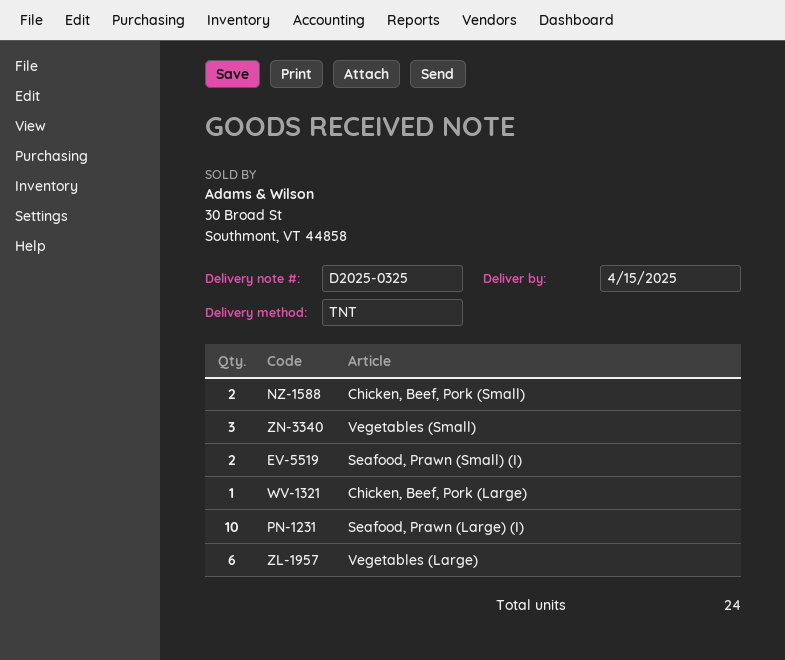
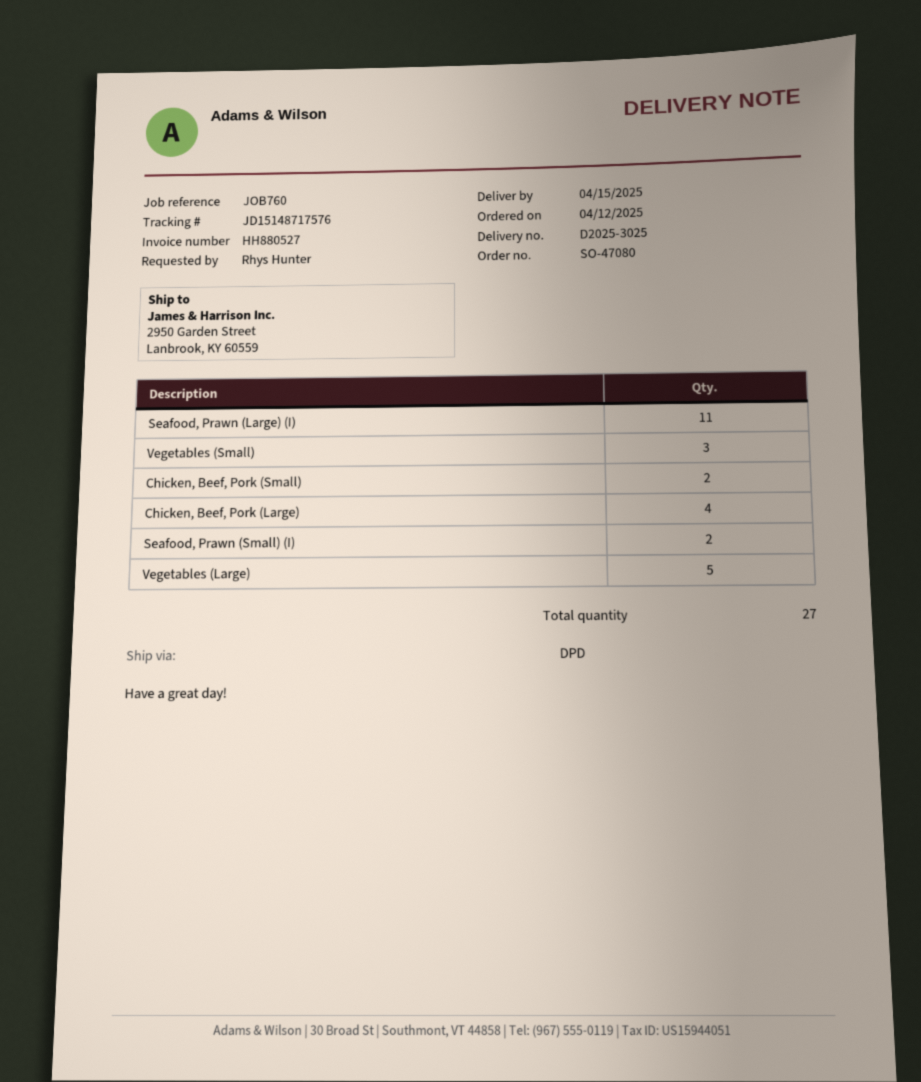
delivery note number: D2025-0325 -> D2025-3025
shipping method: TNT -> DPD
Chicken, Beef, Pork (Large): 1 -> 4
Seafood, Prawn (Large) (I): 10 -> 11
Vegetables (Large): 6 -> 5
total quantity: 24 -> 27

